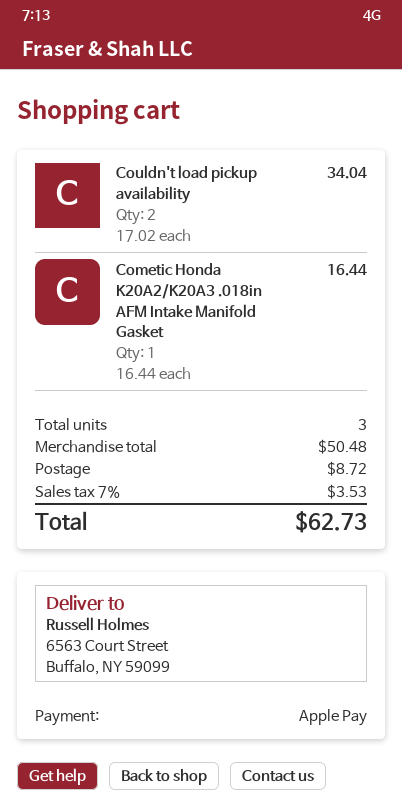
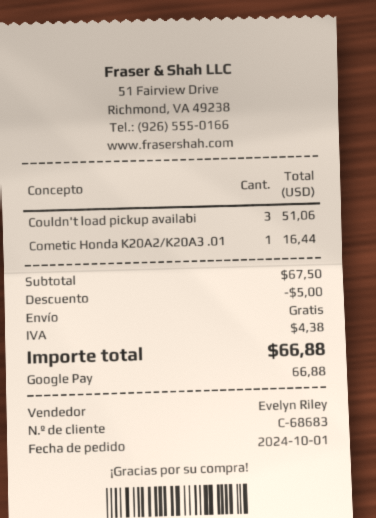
payment method: Apple Pay -> Google Pay
Couldn't load pickup availability: 2 for 34.04 -> 3 for 51.06
subtotal: 50.48 -> 67.50
discount: none -> 5.00
shipping: 8.72 -> 0.00
tax: 3.53 -> 4.38
total: 62.73 -> 66.88

